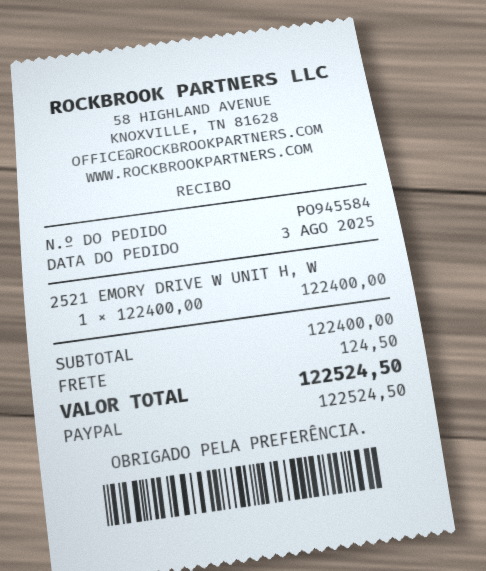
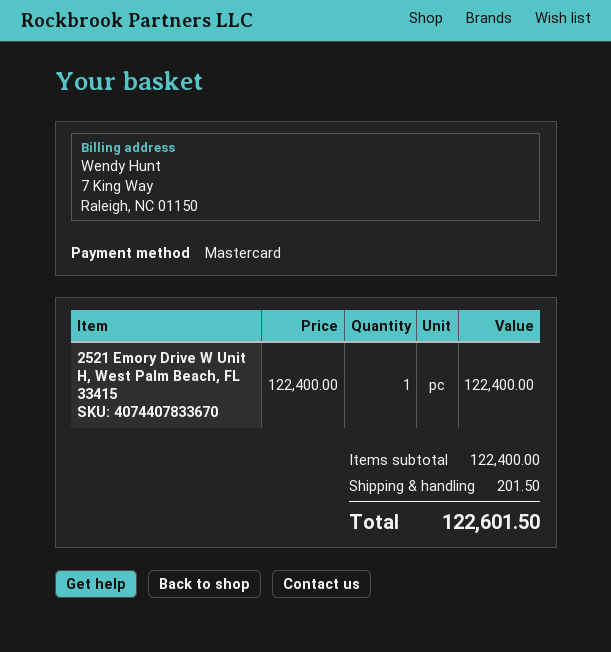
payment method: PayPal -> Mastercard
shipping: 124.50 -> 201.50
total: 122524.50 -> 122601.50

